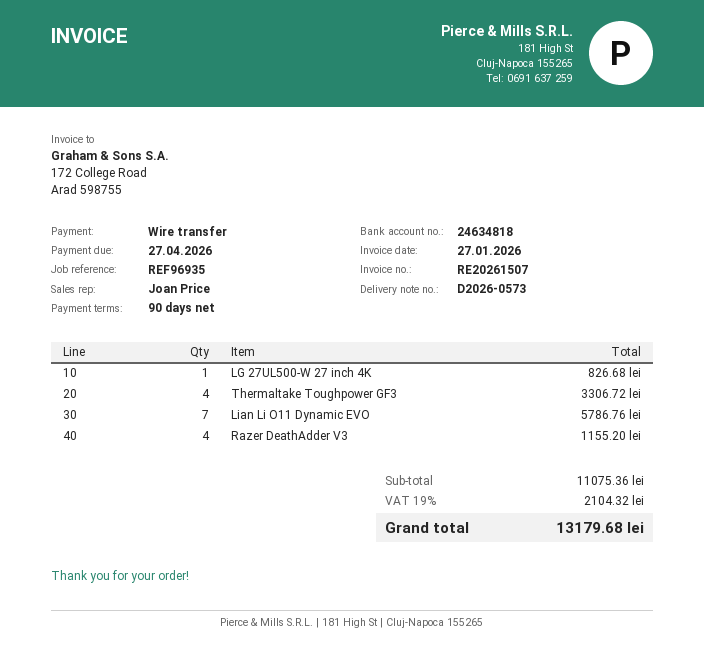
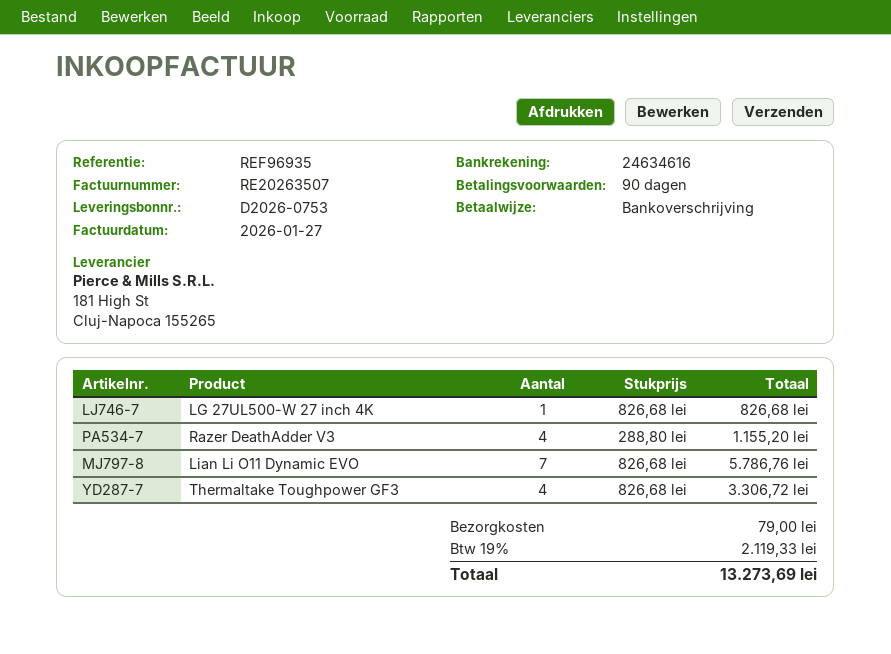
delivery note number: D2026-0573 -> D2026-0753
invoice number: RE20261507 -> RE20263507
bank account: 24634818 -> 24634616
shipping: none -> 79.00
tax: 19% = 2104.32 -> 19% = 2119.33
total: 13179.68 -> 13273.69

